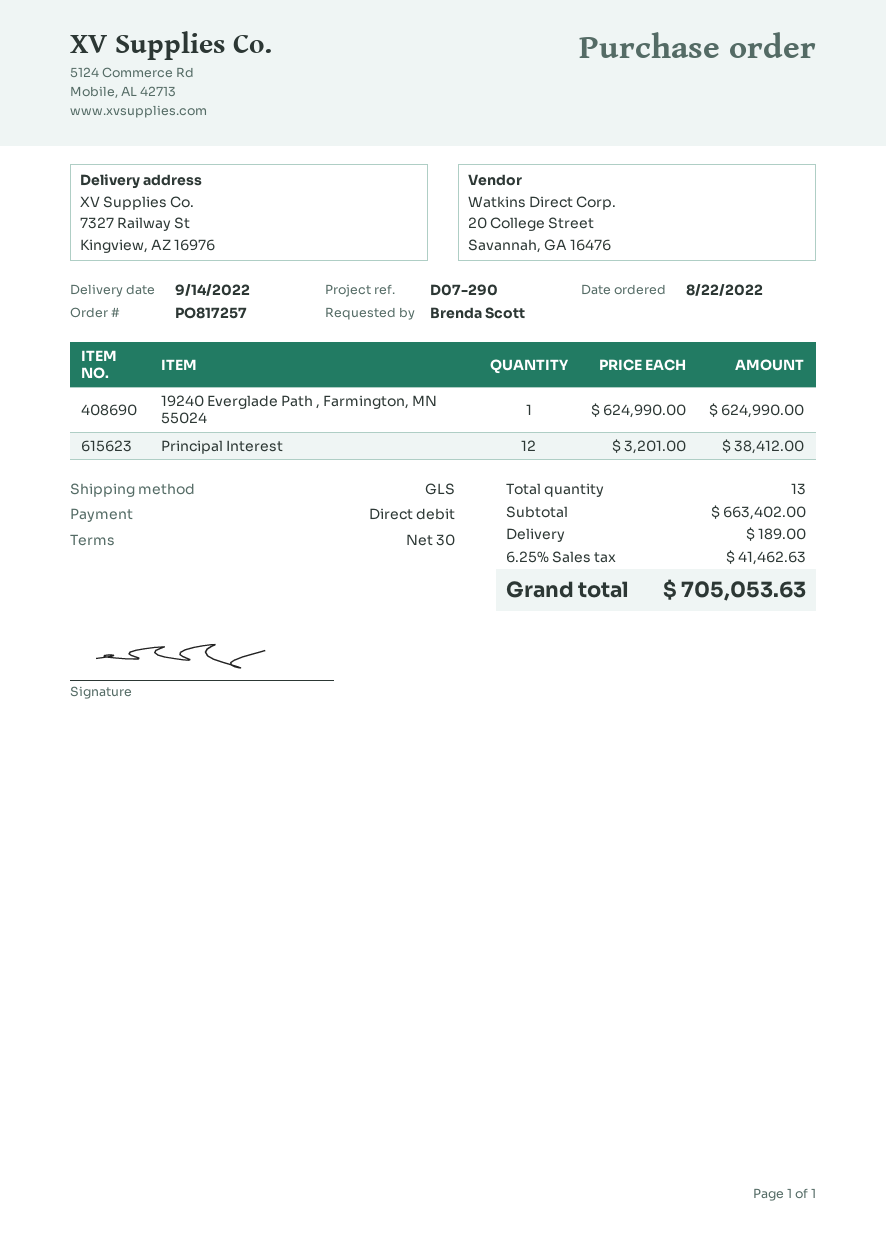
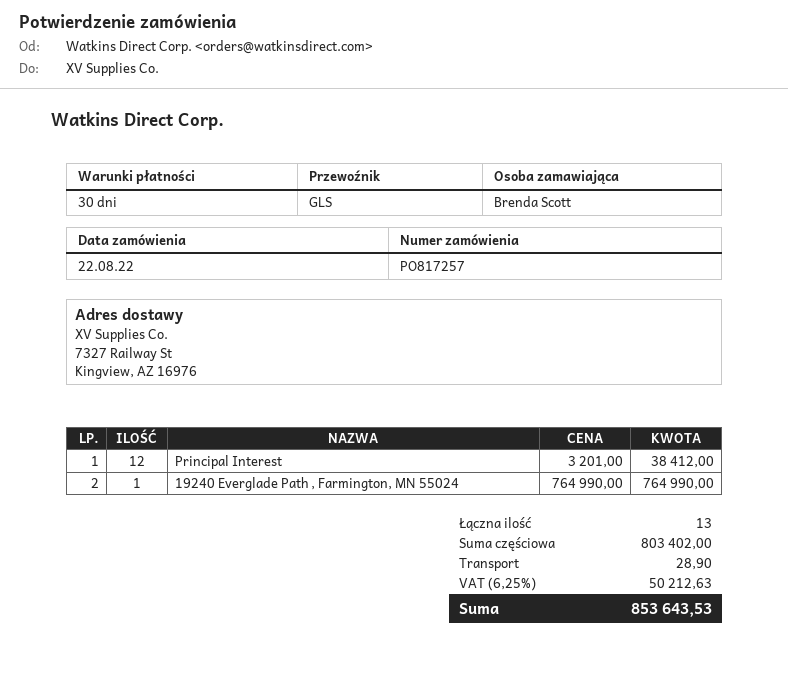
19240 Everglade Path , Farmington, MN 55024: 1 x 624990.00 = 624990.00 -> 1 x 764990.00 = 764990.00
subtotal: 663402.00 -> 803402.00
shipping: 189.00 -> 28.90
tax: 6.25% = 41462.63 -> 6.25% = 50212.63
total: 705053.63 -> 853643.53

